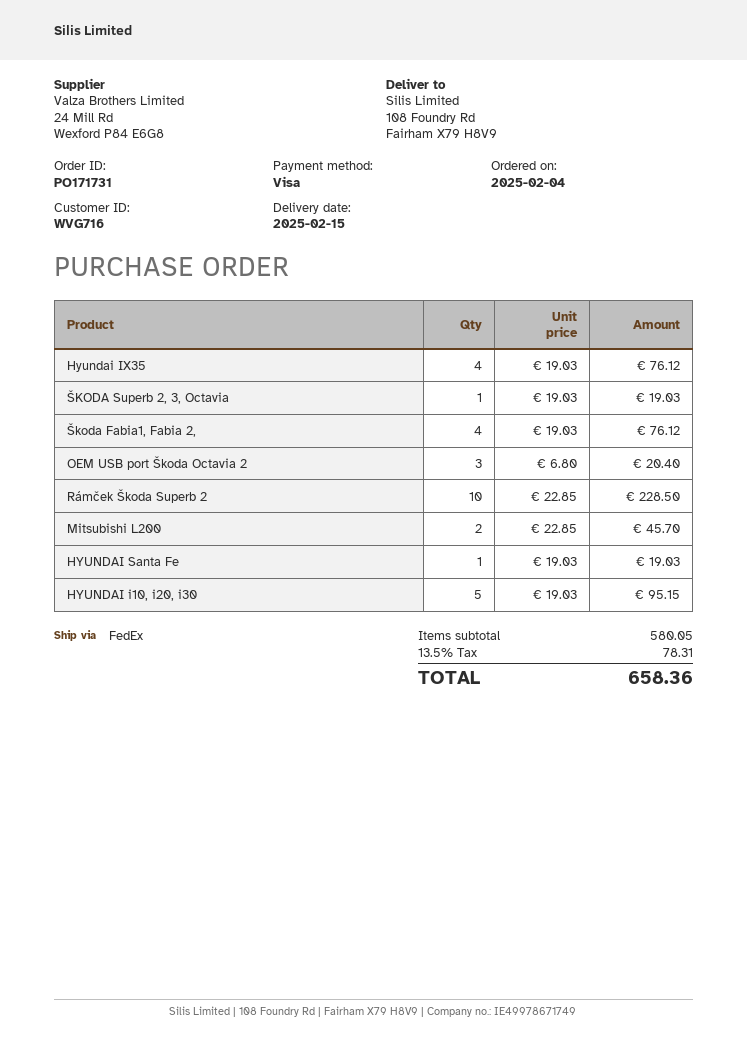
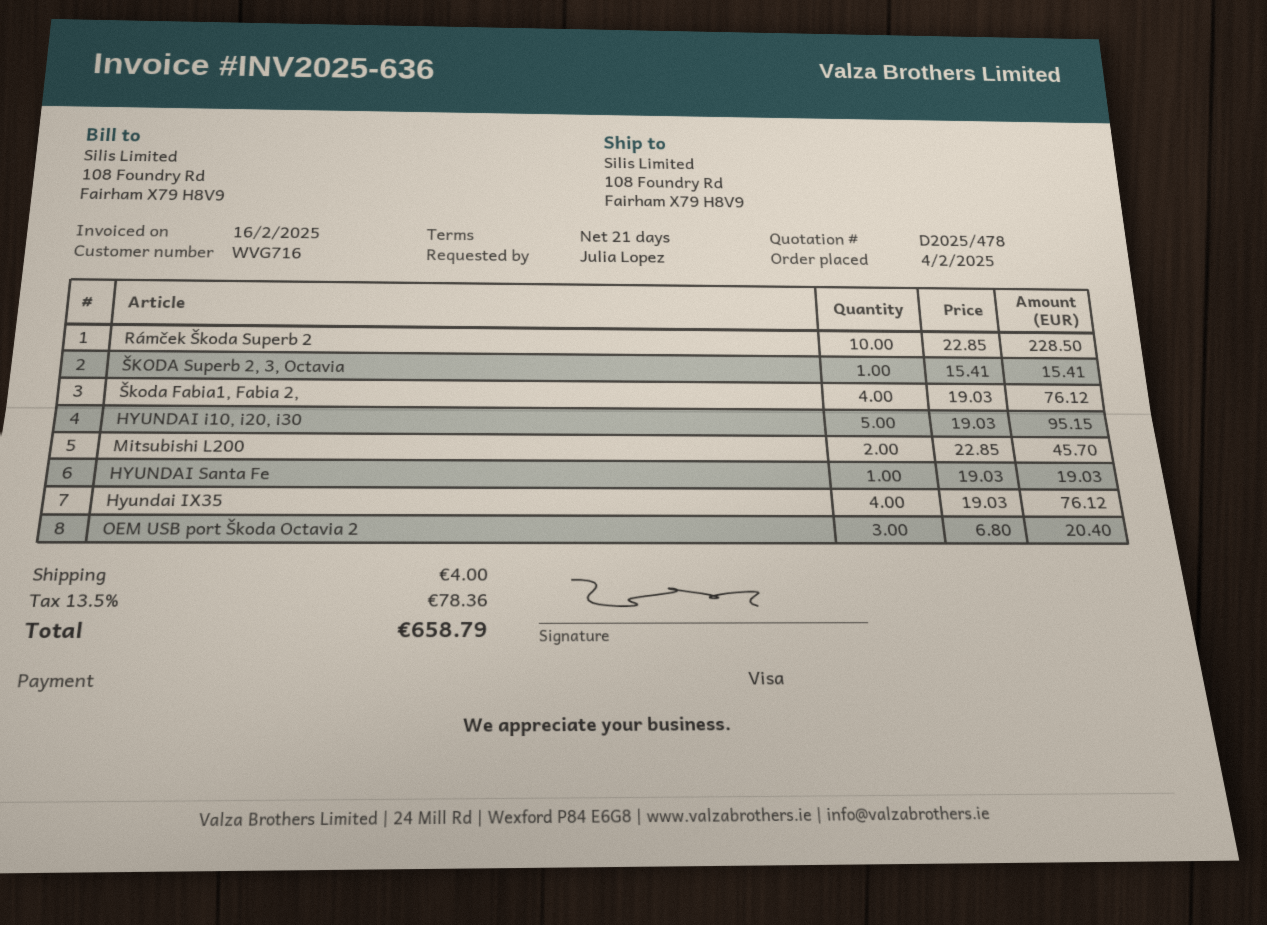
ŠKODA Superb 2, 3, Octavia: 1 x 19.03 = 19.03 -> 1 x 15.41 = 15.41
shipping: none -> 4.00
tax: 13.5% = 78.31 -> 13.5% = 78.36
total: 658.36 -> 658.79

